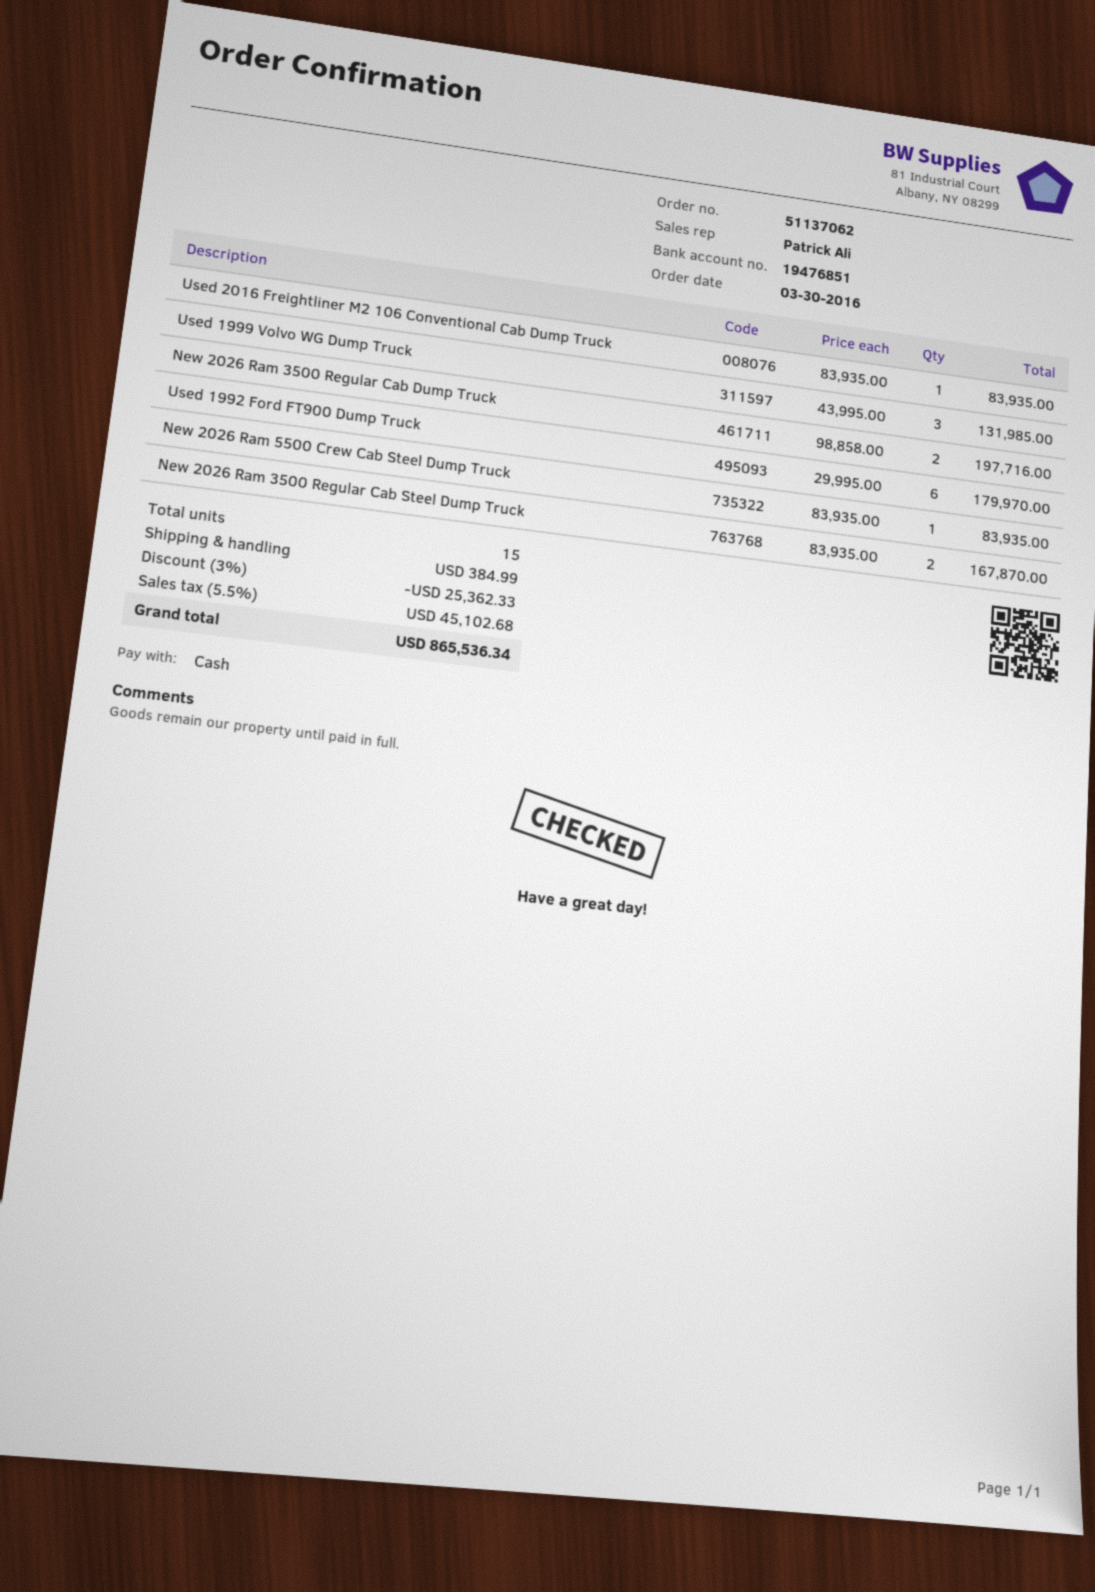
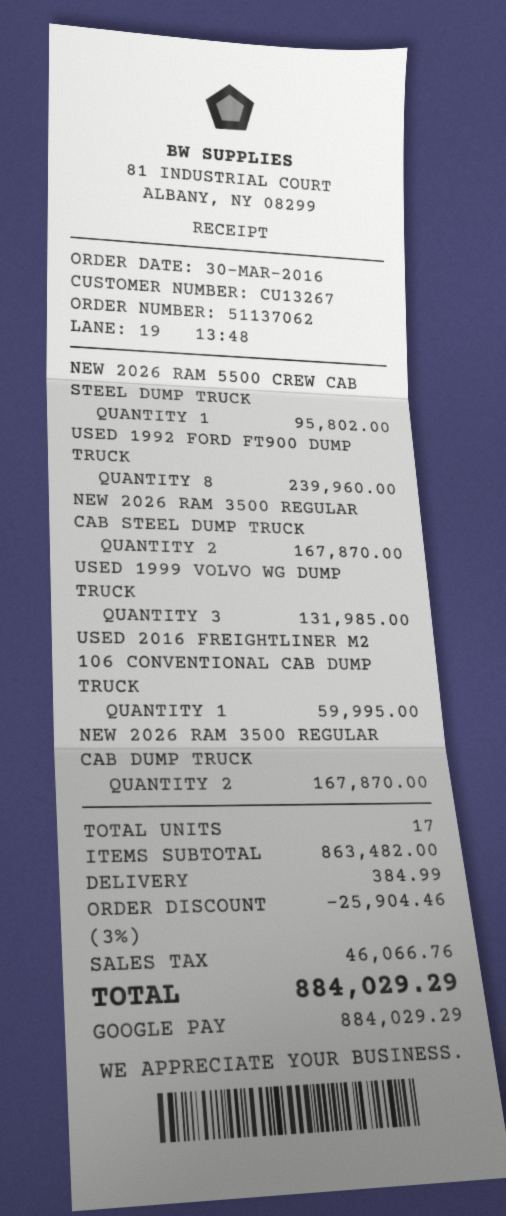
payment method: cash -> Google Pay
Used 2016 Freightliner M2 106 Conventional Cab Dump Truck: 1 for 83935.00 -> 1 for 59995.00
New 2026 Ram 3500 Regular Cab Dump Truck: 2 for 197716.00 -> 2 for 167870.00
Used 1992 Ford FT900 Dump Truck: 6 for 179970.00 -> 8 for 239960.00
New 2026 Ram 5500 Crew Cab Steel Dump Truck: 1 for 83935.00 -> 1 for 95802.00
total quantity: 15 -> 17
discount: 3% = 25362.33 -> 3% = 25904.46
tax: 45102.68 -> 46066.76
total: 865536.34 -> 884029.29

